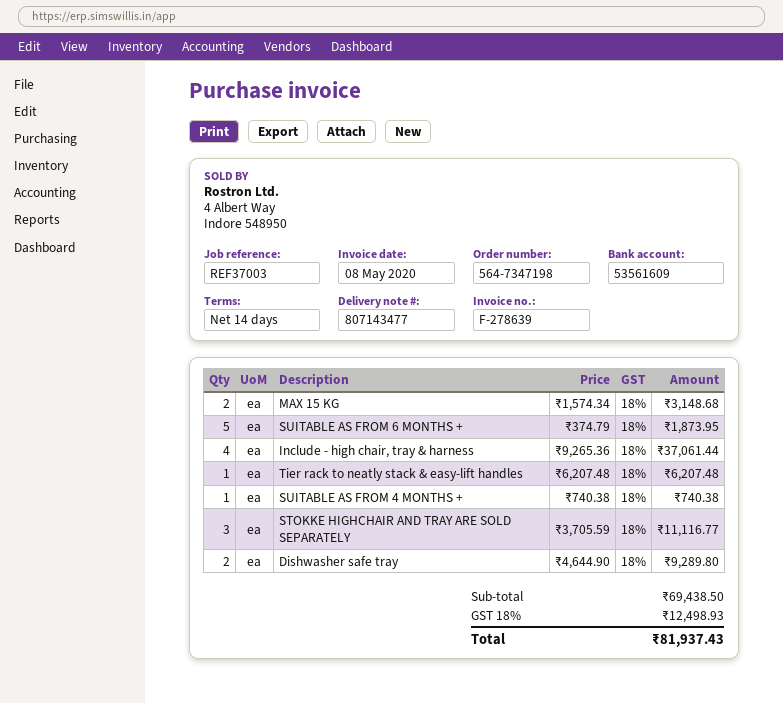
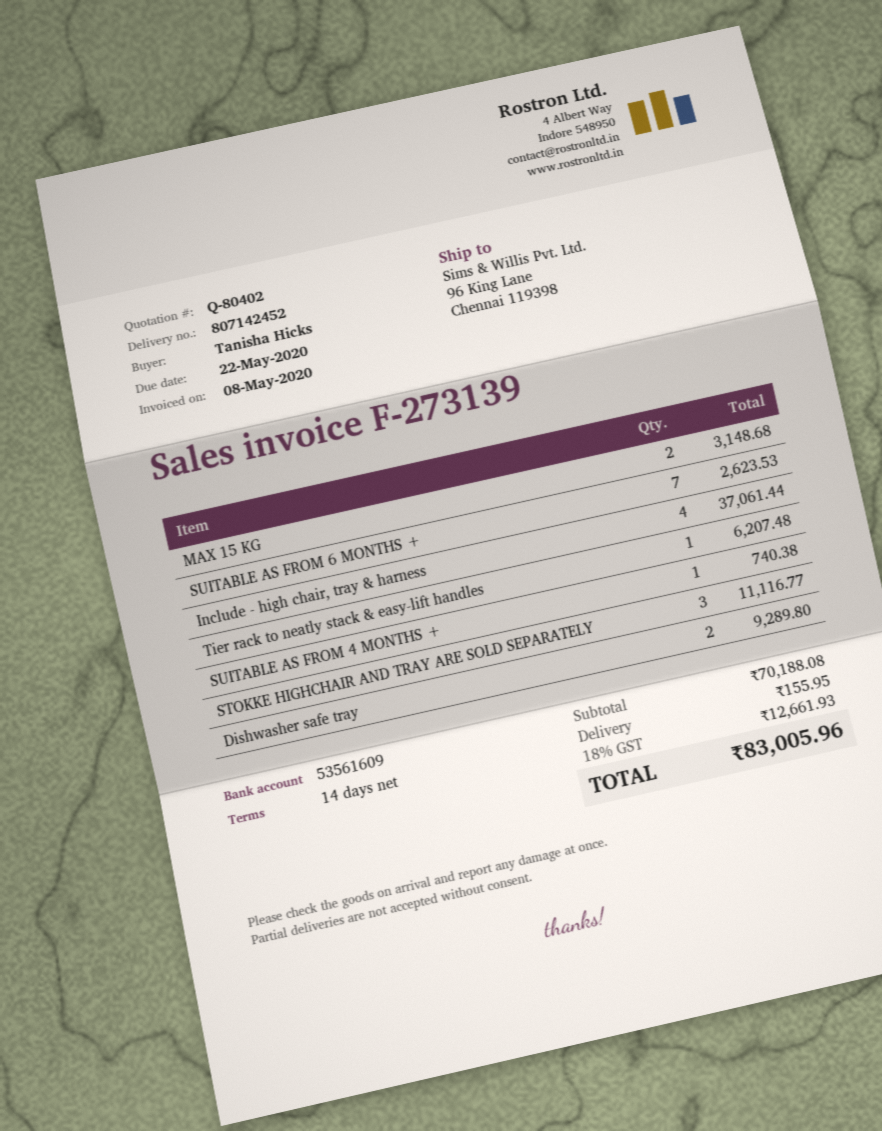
delivery note number: 807143477 -> 807142452
invoice number: F-278639 -> F-273139
SUITABLE AS FROM 6 MONTHS +: 5 for 1873.95 -> 7 for 2623.53
subtotal: 69438.50 -> 70188.08
shipping: none -> 155.95
tax: 18% = 12498.93 -> 18% = 12661.93
total: 81937.43 -> 83005.96

